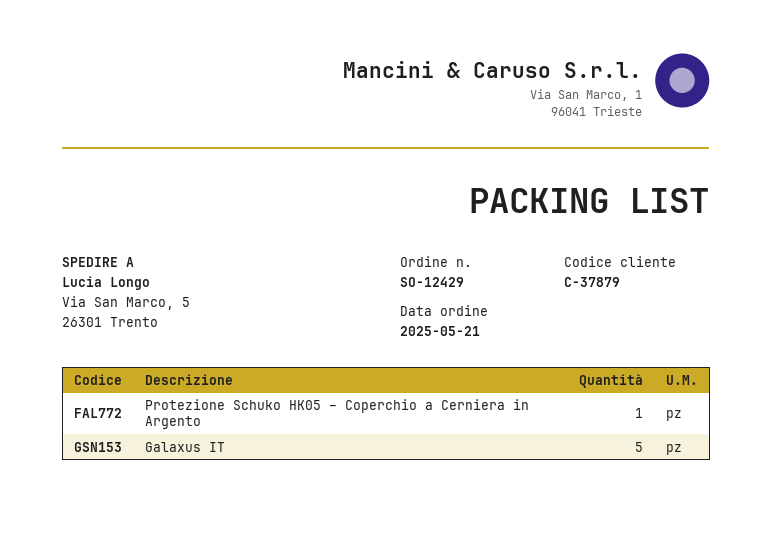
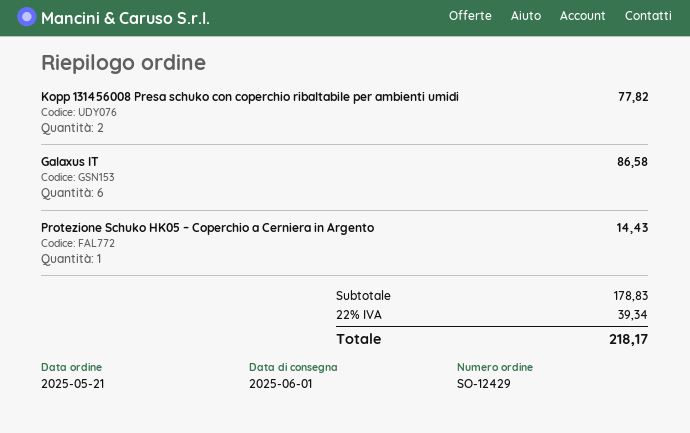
Galaxus IT: 5 -> 6
Kopp 131456008 Presa schuko con coperchio ribaltabile per ambienti umidi: none -> 2

